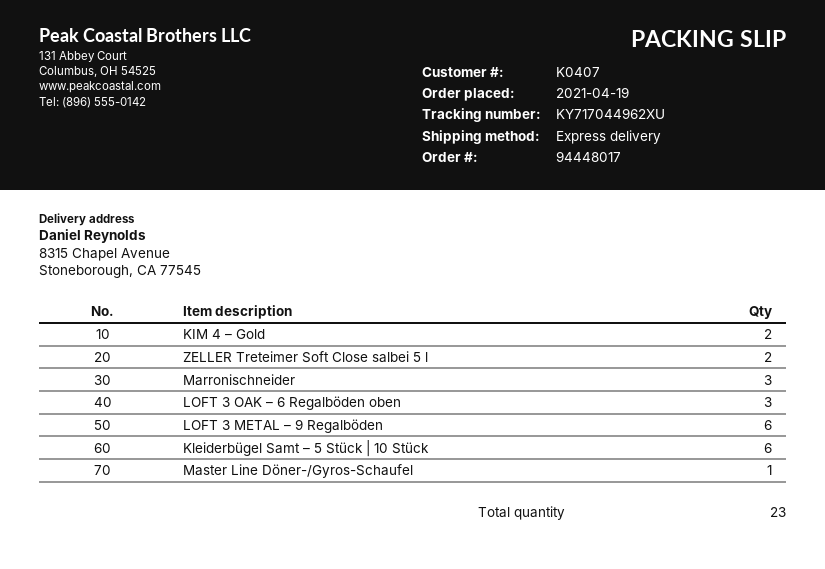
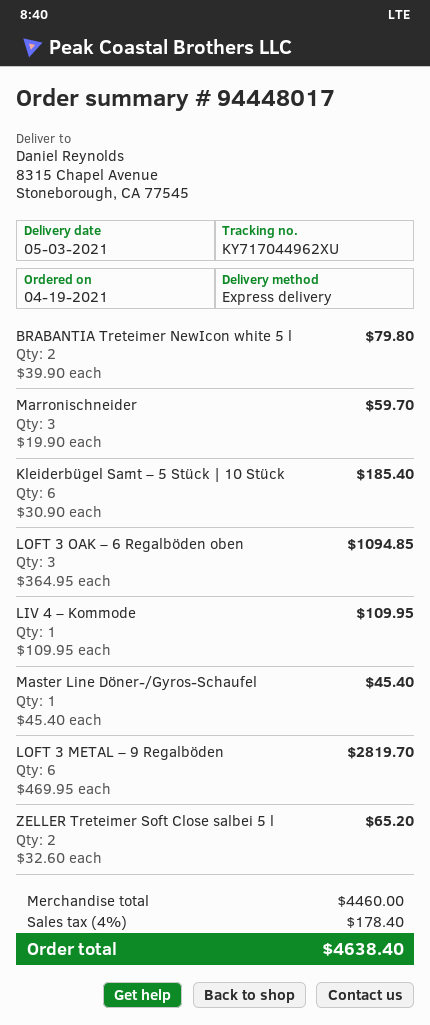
KIM 4 – Gold: 2 -> none
BRABANTIA Treteimer NewIcon white 5 l: none -> 2
LIV 4 – Kommode: none -> 1

